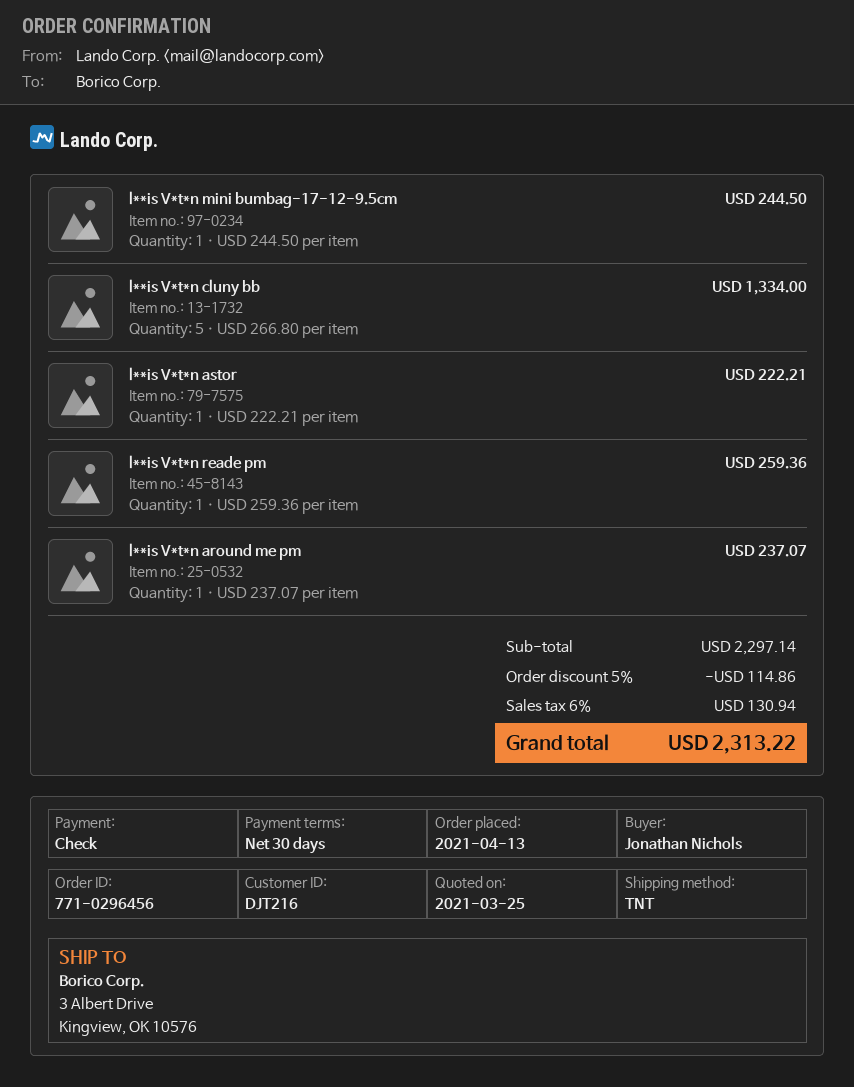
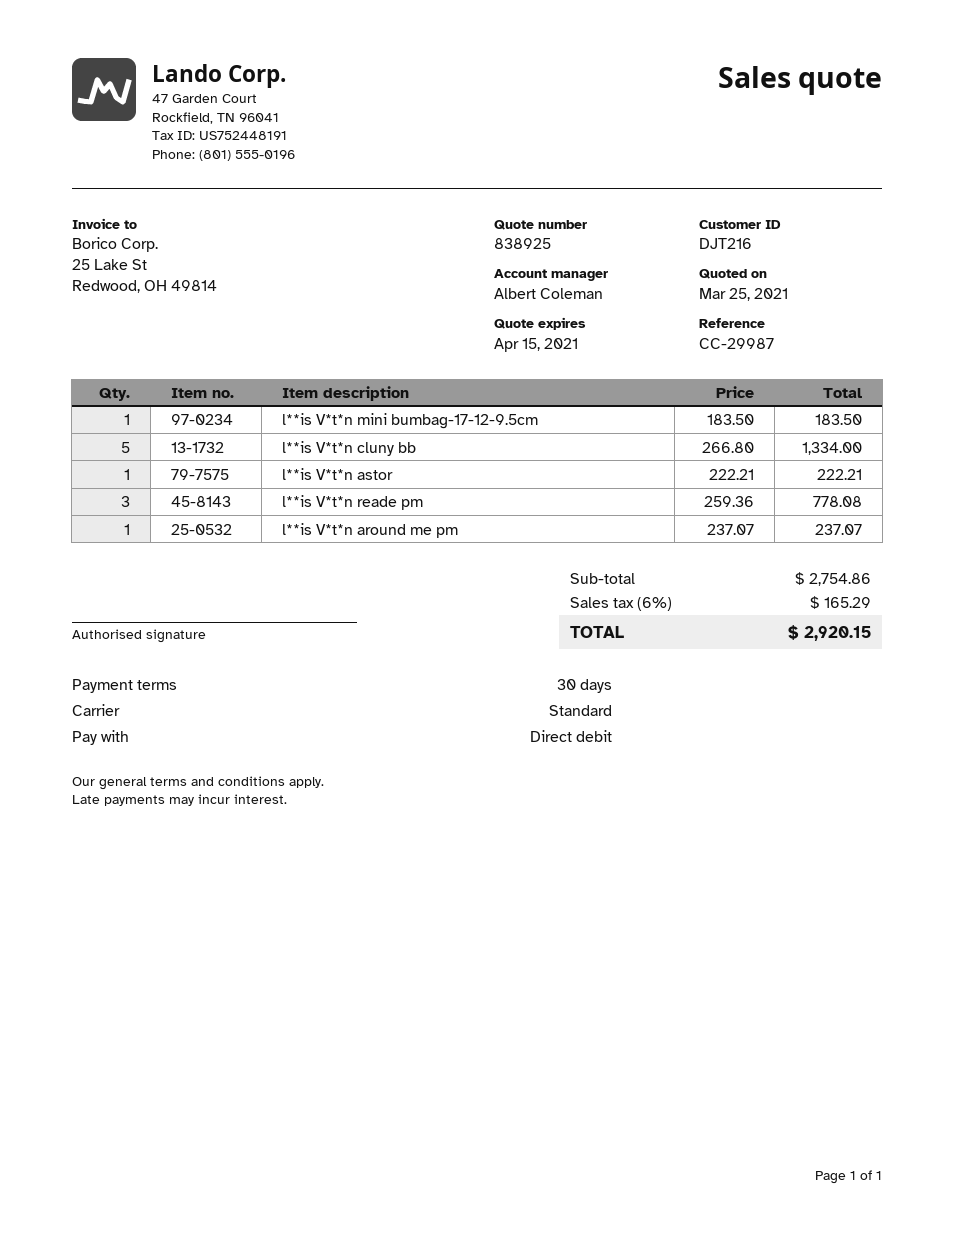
payment method: cheque -> direct debit
shipping method: TNT -> standard
l**is V*t*n mini bumbag-17-12-9.5cm: 1 x 244.50 = 244.50 -> 1 x 183.50 = 183.50
l**is V*t*n reade pm: 1 x 259.36 = 259.36 -> 3 x 259.36 = 778.08
subtotal: 2297.14 -> 2754.86
discount: 5% = 114.86 -> none
tax: 6% = 130.94 -> 6% = 165.29
total: 2313.22 -> 2920.15

